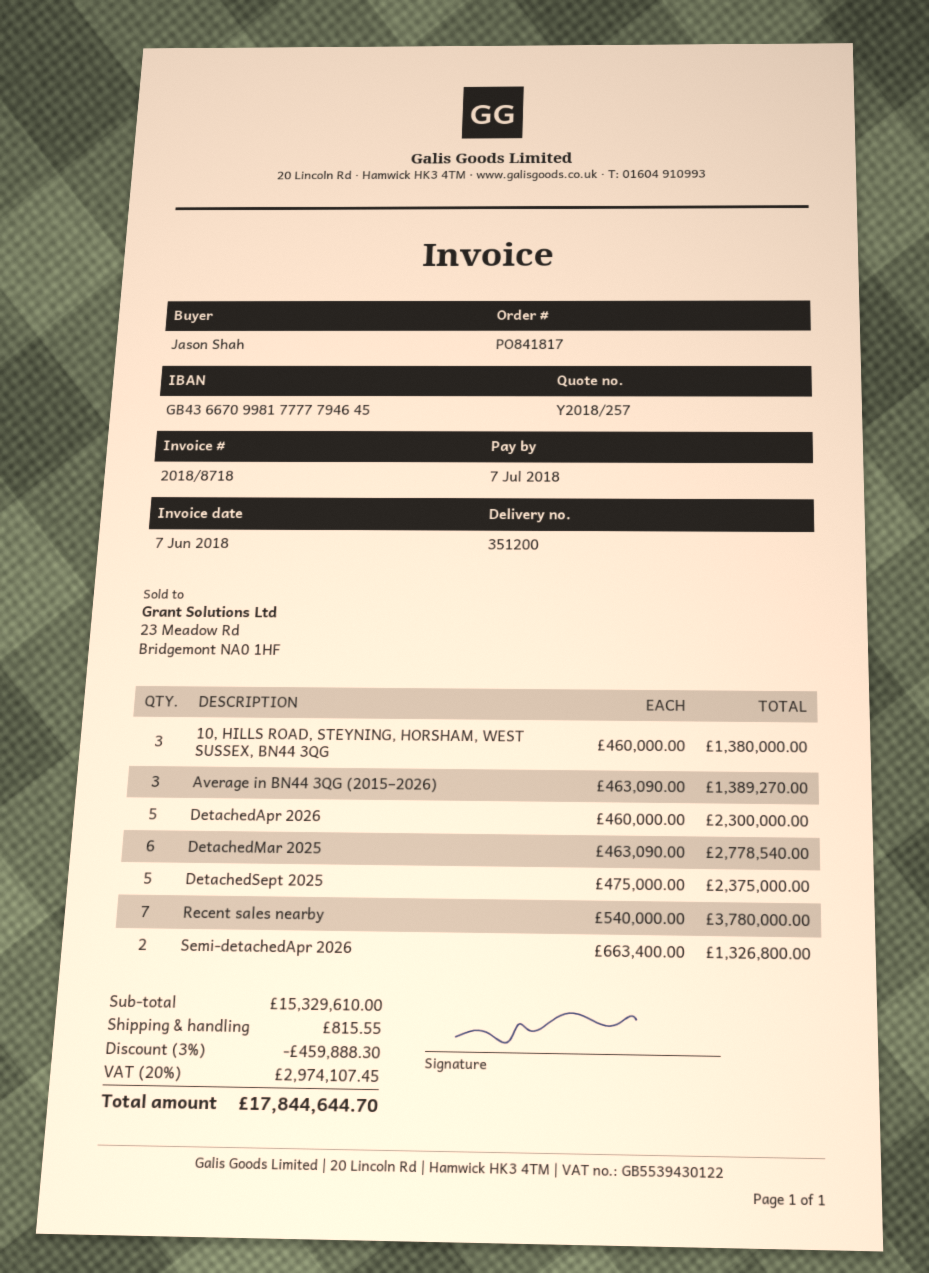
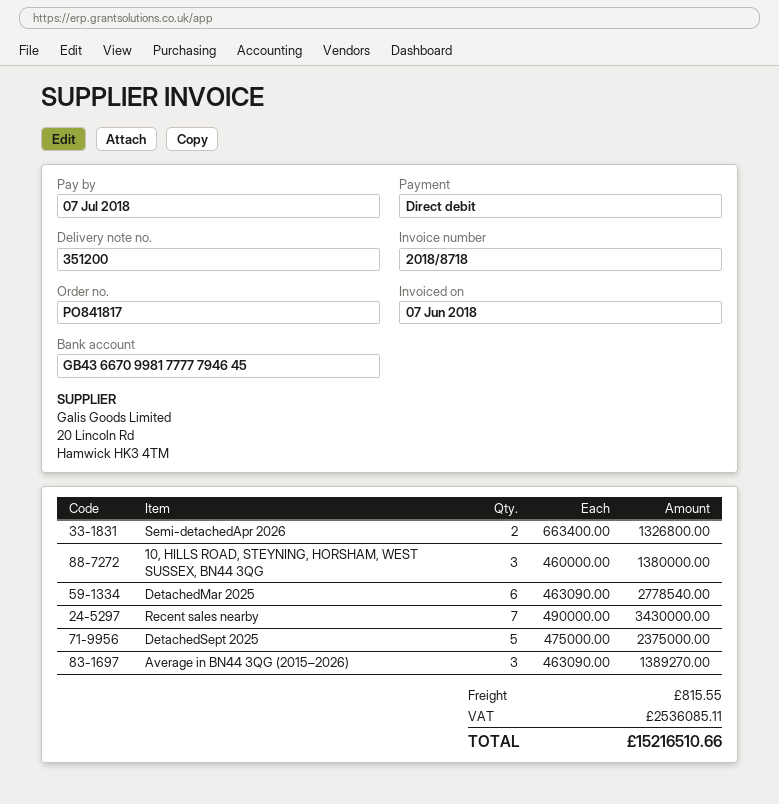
DetachedApr 2026: 5 x 460000.00 = 2300000.00 -> none
Recent sales nearby: 7 x 540000.00 = 3780000.00 -> 7 x 490000.00 = 3430000.00
discount: 3% = 459888.30 -> none
tax: 2974107.45 -> 2536085.11
total: 17844644.70 -> 15216510.66

